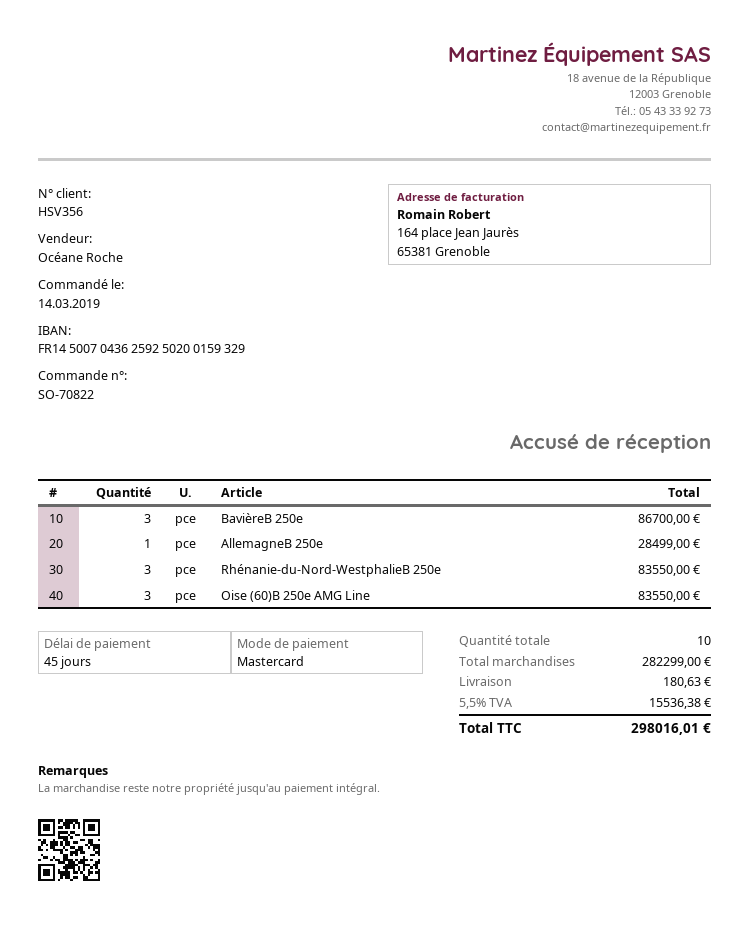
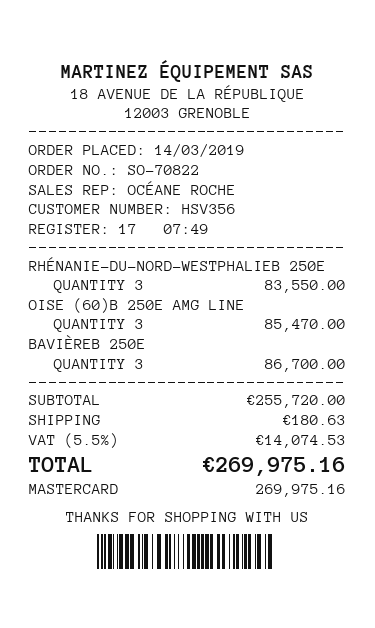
AllemagneB 250e: 1 for 28499.00 -> none
Oise (60)B 250e AMG Line: 3 for 83550.00 -> 3 for 85470.00
subtotal: 282299.00 -> 255720.00
tax: 5.5% = 15536.38 -> 5.5% = 14074.53
total: 298016.01 -> 269975.16

